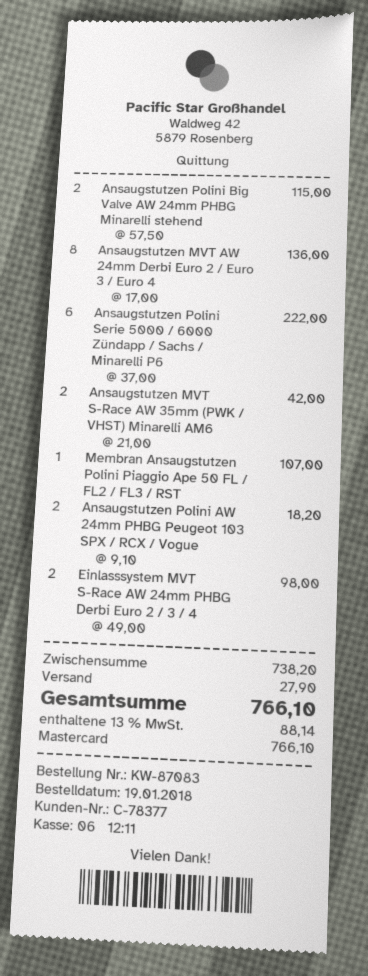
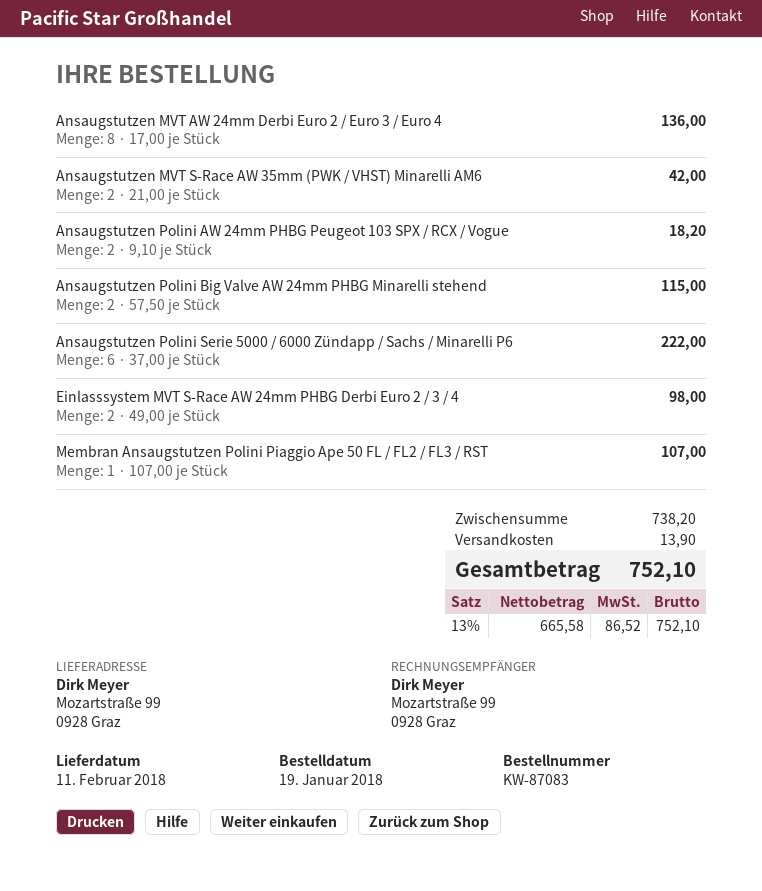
shipping: 27.90 -> 13.90
tax: 13% = 88.14 -> 13% = 86.52
total: 766.10 -> 752.10

